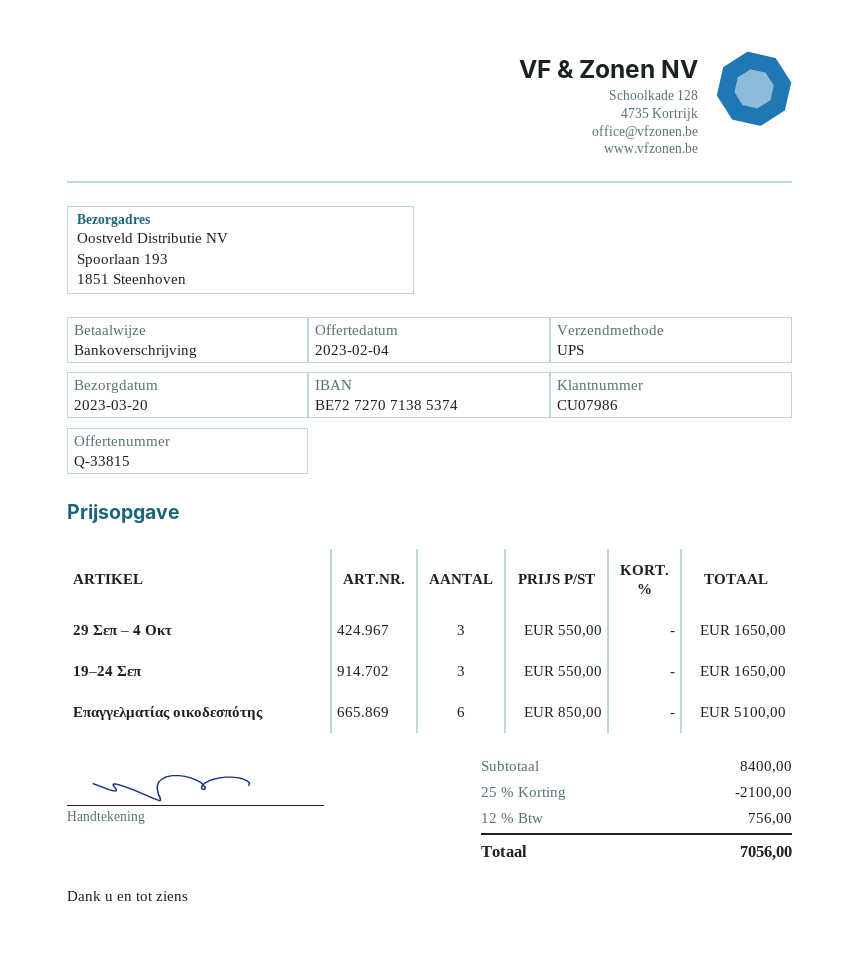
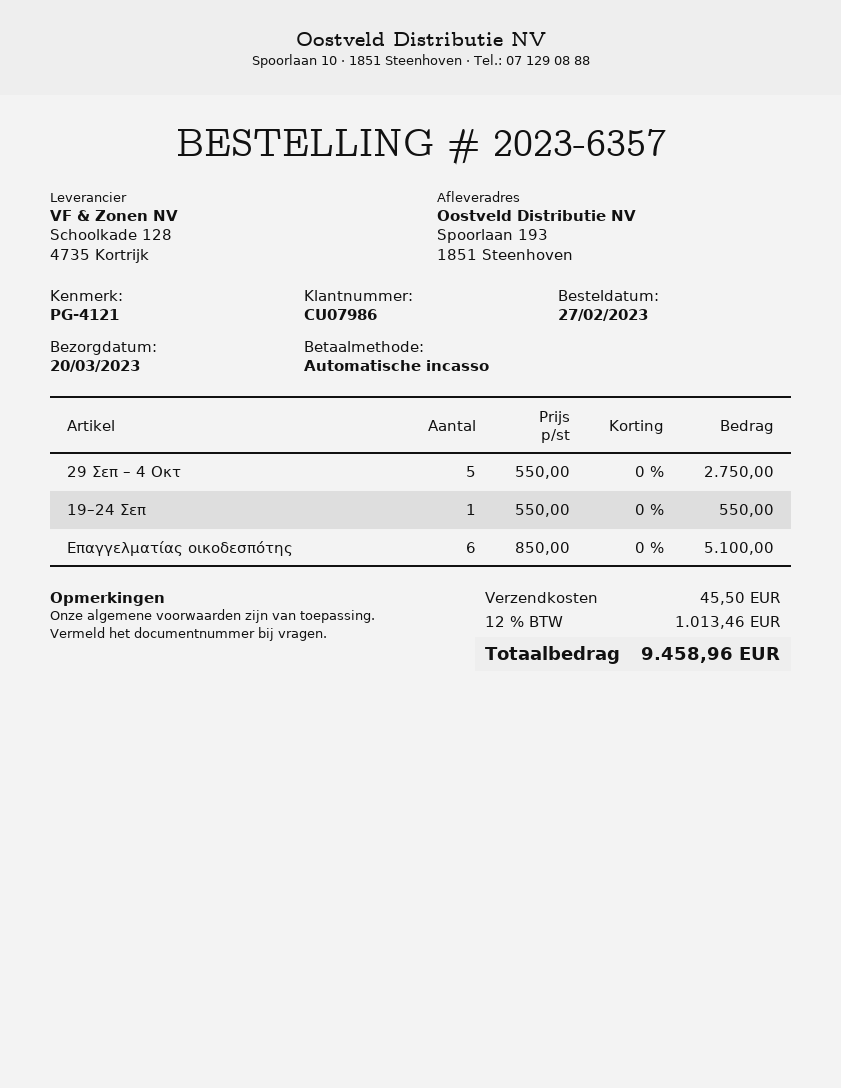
payment method: bank transfer -> direct debit
29 Σεπ – 4 Οκτ: 3 x 550.00 = 1650.00 -> 5 x 550.00 = 2750.00
19–24 Σεπ: 3 x 550.00 = 1650.00 -> 1 x 550.00 = 550.00
discount: 25% = 2100.00 -> none
shipping: none -> 45.50
tax: 12% = 756.00 -> 12% = 1013.46
total: 7056.00 -> 9458.96

